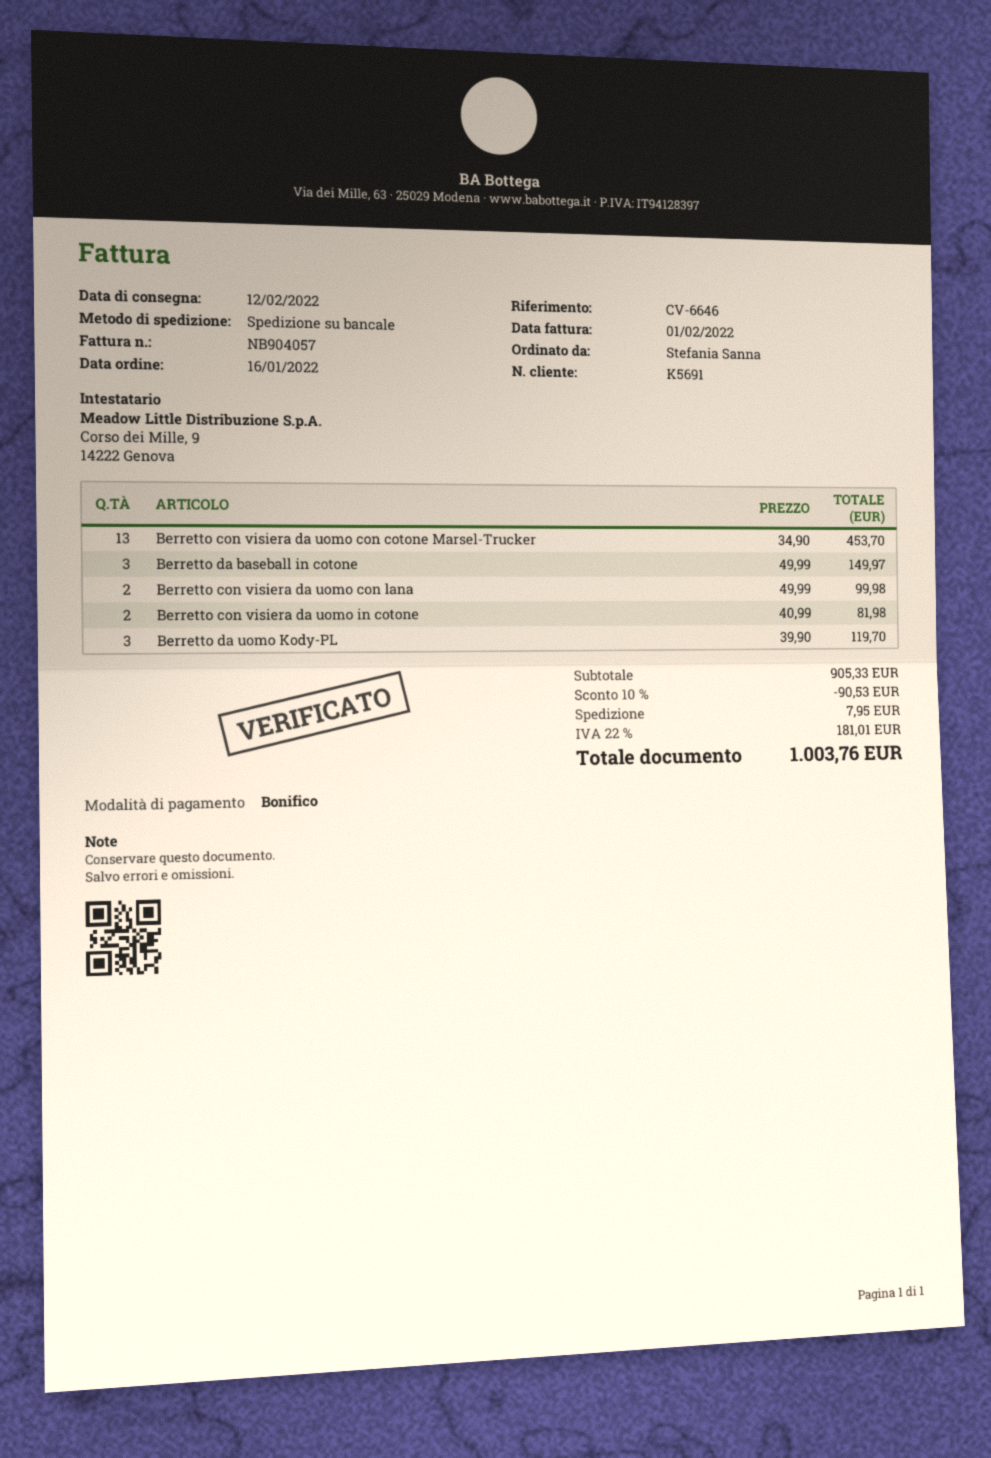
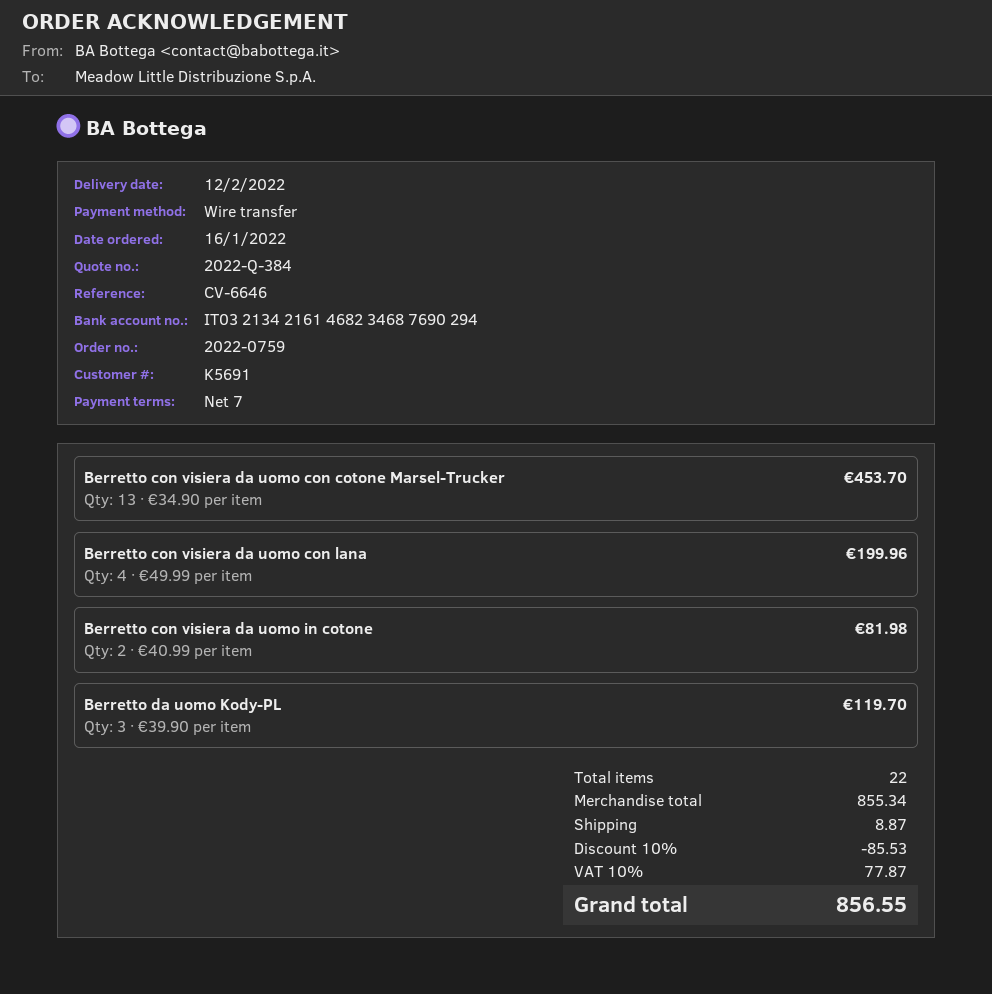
Berretto da baseball in cotone: 3 x 49.99 = 149.97 -> none
Berretto con visiera da uomo con lana: 2 x 49.99 = 99.98 -> 4 x 49.99 = 199.96
subtotal: 905.33 -> 855.34
discount: 10% = 90.53 -> 10% = 85.53
shipping: 7.95 -> 8.87
tax: 22% = 181.01 -> 10% = 77.87
total: 1003.76 -> 856.55

